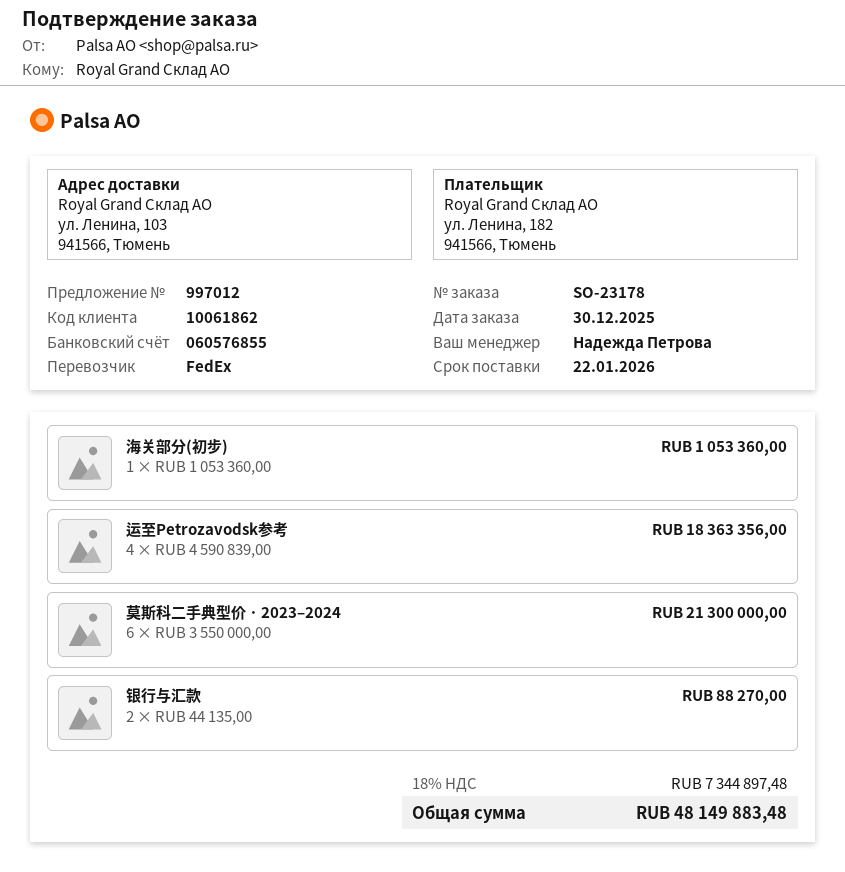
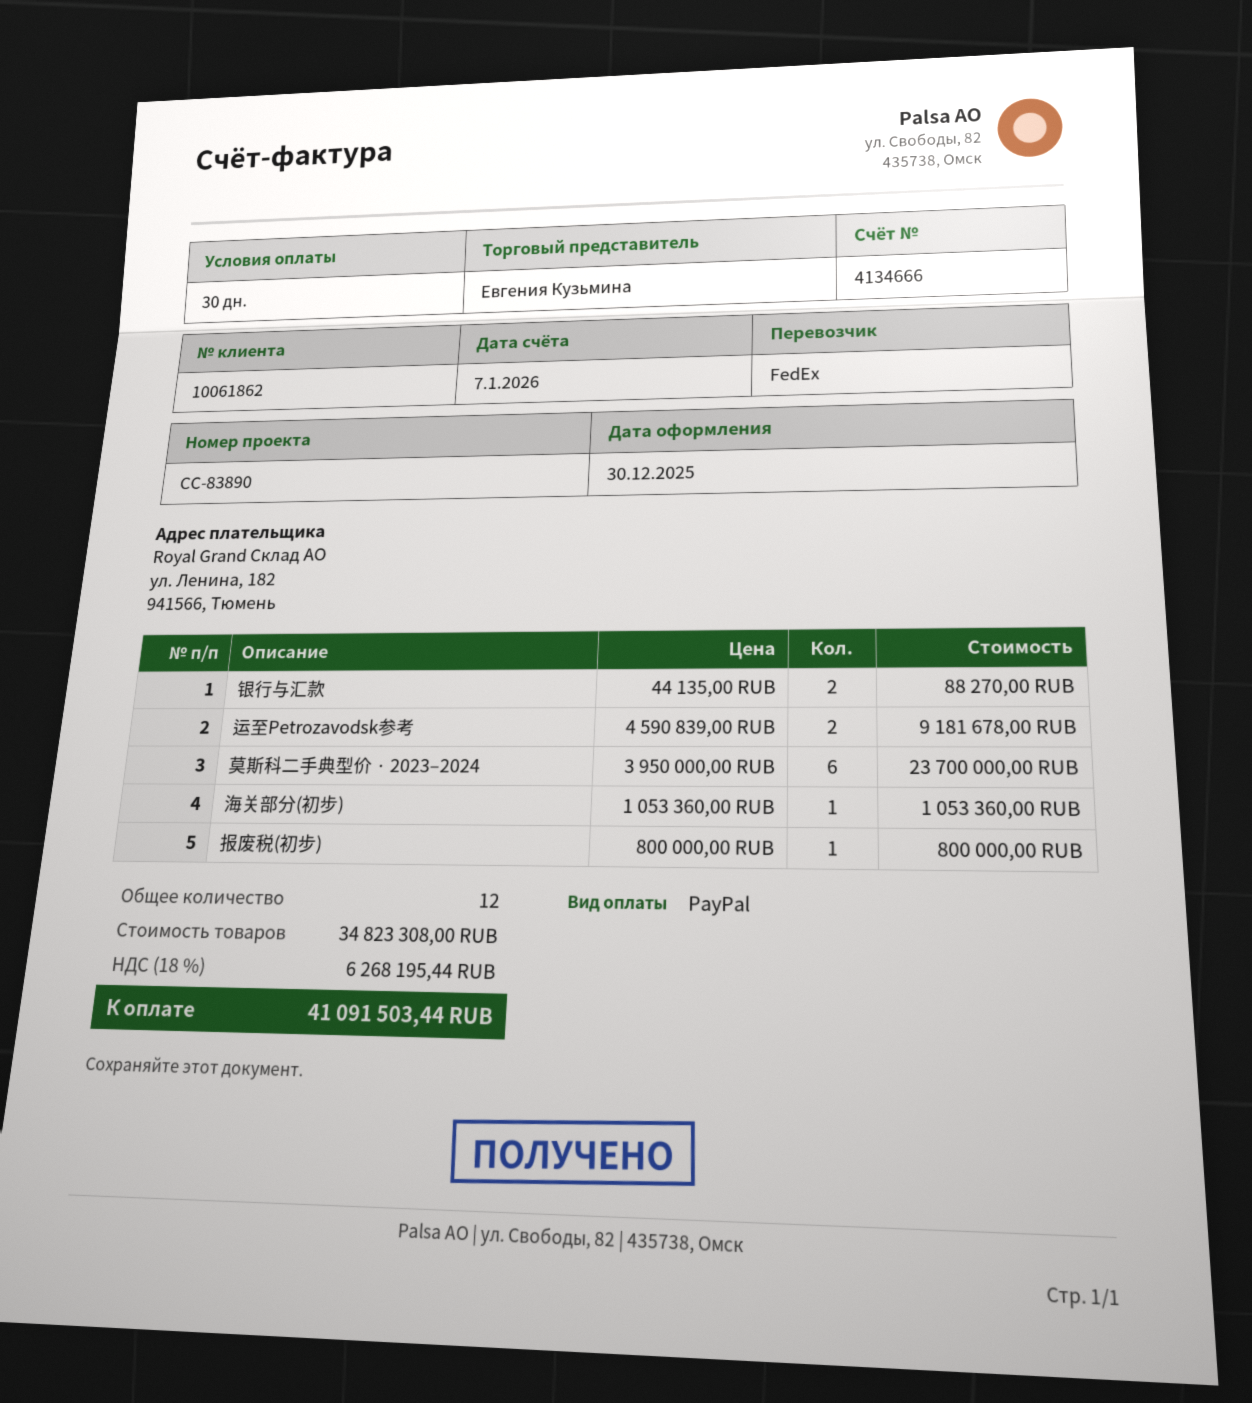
sales rep: Надежда Петрова -> Евгения Кузьмина
运至Petrozavodsk参考: 4 x 4590839.00 = 18363356.00 -> 2 x 4590839.00 = 9181678.00
莫斯科二手典型价 · 2023–2024: 6 x 3550000.00 = 21300000.00 -> 6 x 3950000.00 = 23700000.00
报废税(初步): none -> 1 x 800000.00 = 800000.00
tax: 18% = 7344897.48 -> 18% = 6268195.44
total: 48149883.48 -> 41091503.44

